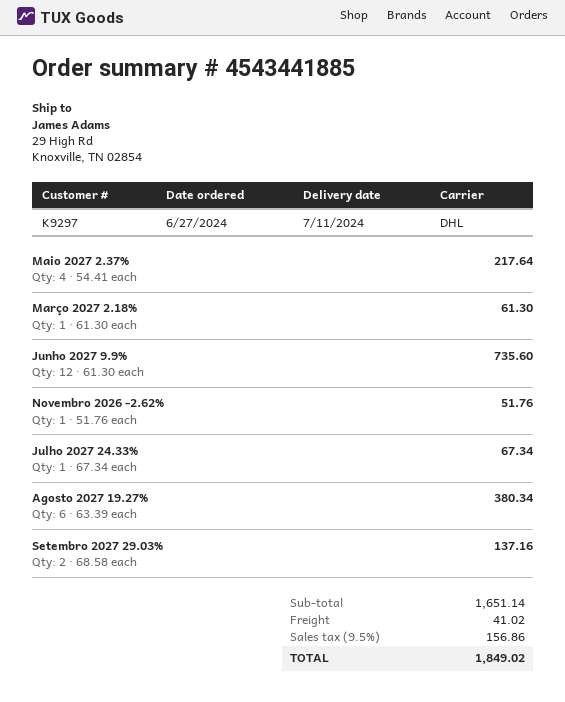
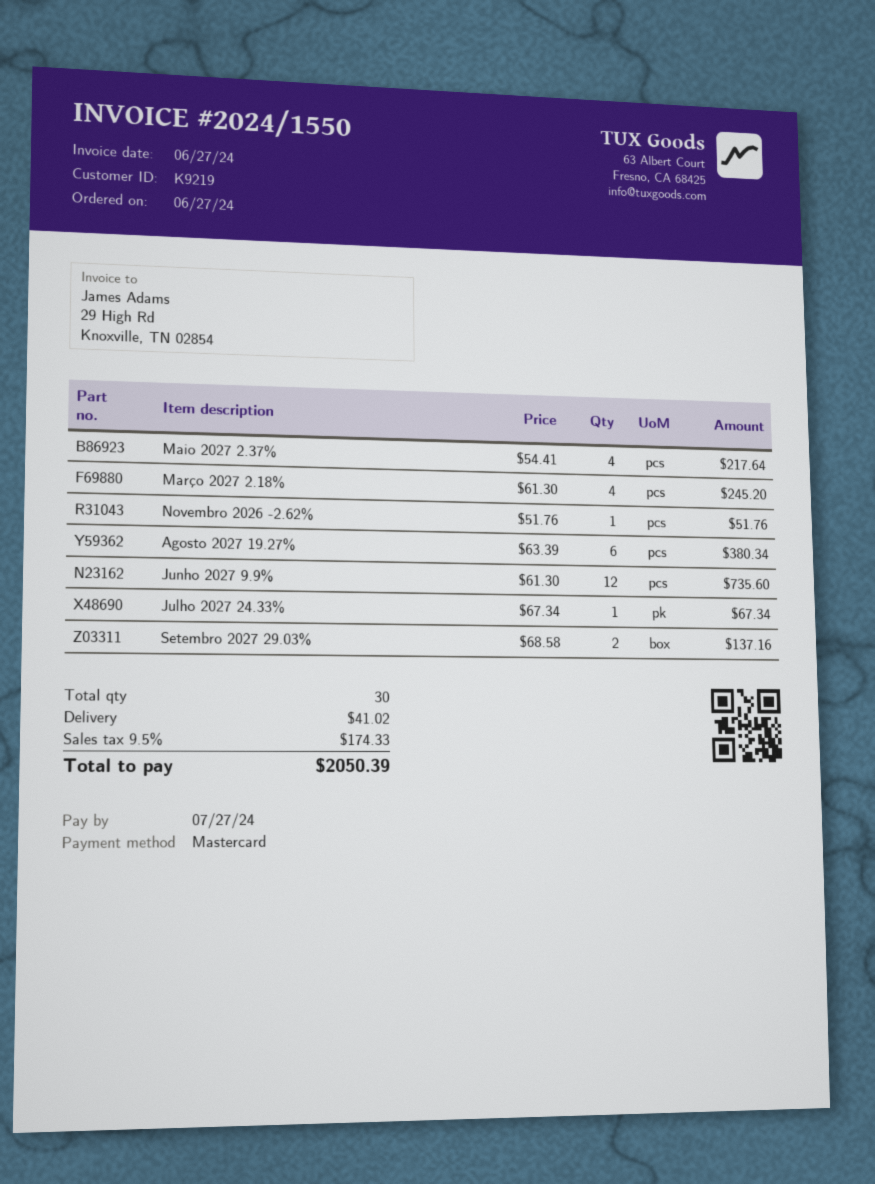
customer number: K9297 -> K9219
Março 2027 2.18%: 1 x 61.30 = 61.30 -> 4 x 61.30 = 245.20
tax: 9.5% = 156.86 -> 9.5% = 174.33
total: 1849.02 -> 2050.39

